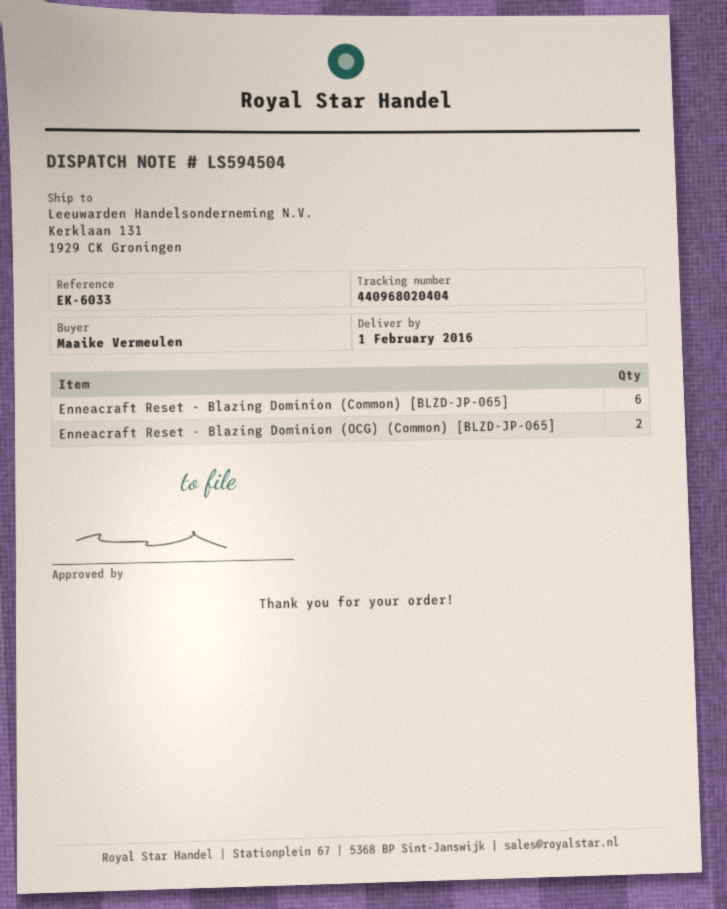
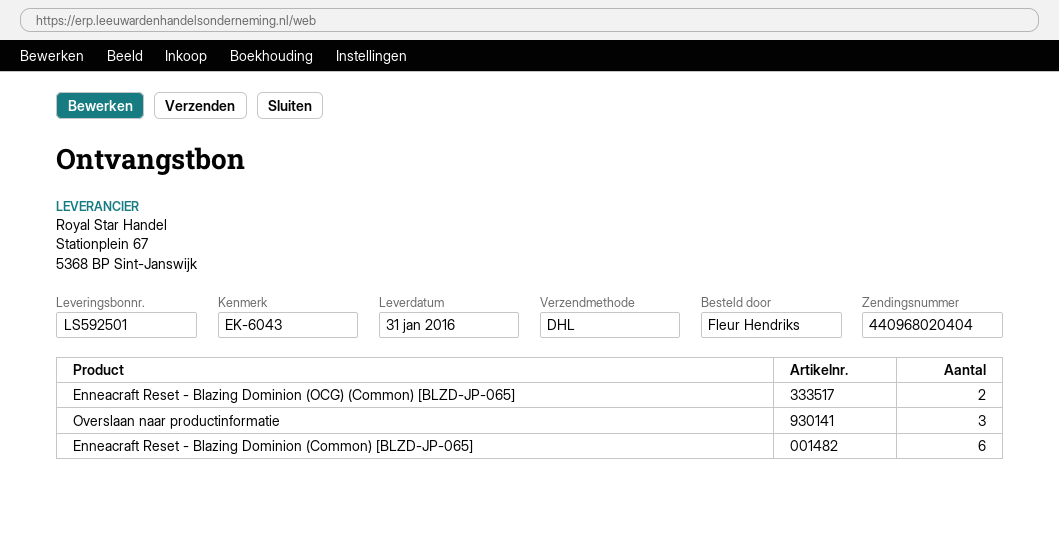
delivery note number: LS594504 -> LS592501
delivery date: 2016-02-01 -> 2016-01-31
reference: EK-6033 -> EK-6043
ordered by: Maaike Vermeulen -> Fleur Hendriks
Overslaan naar productinformatie: none -> 3

